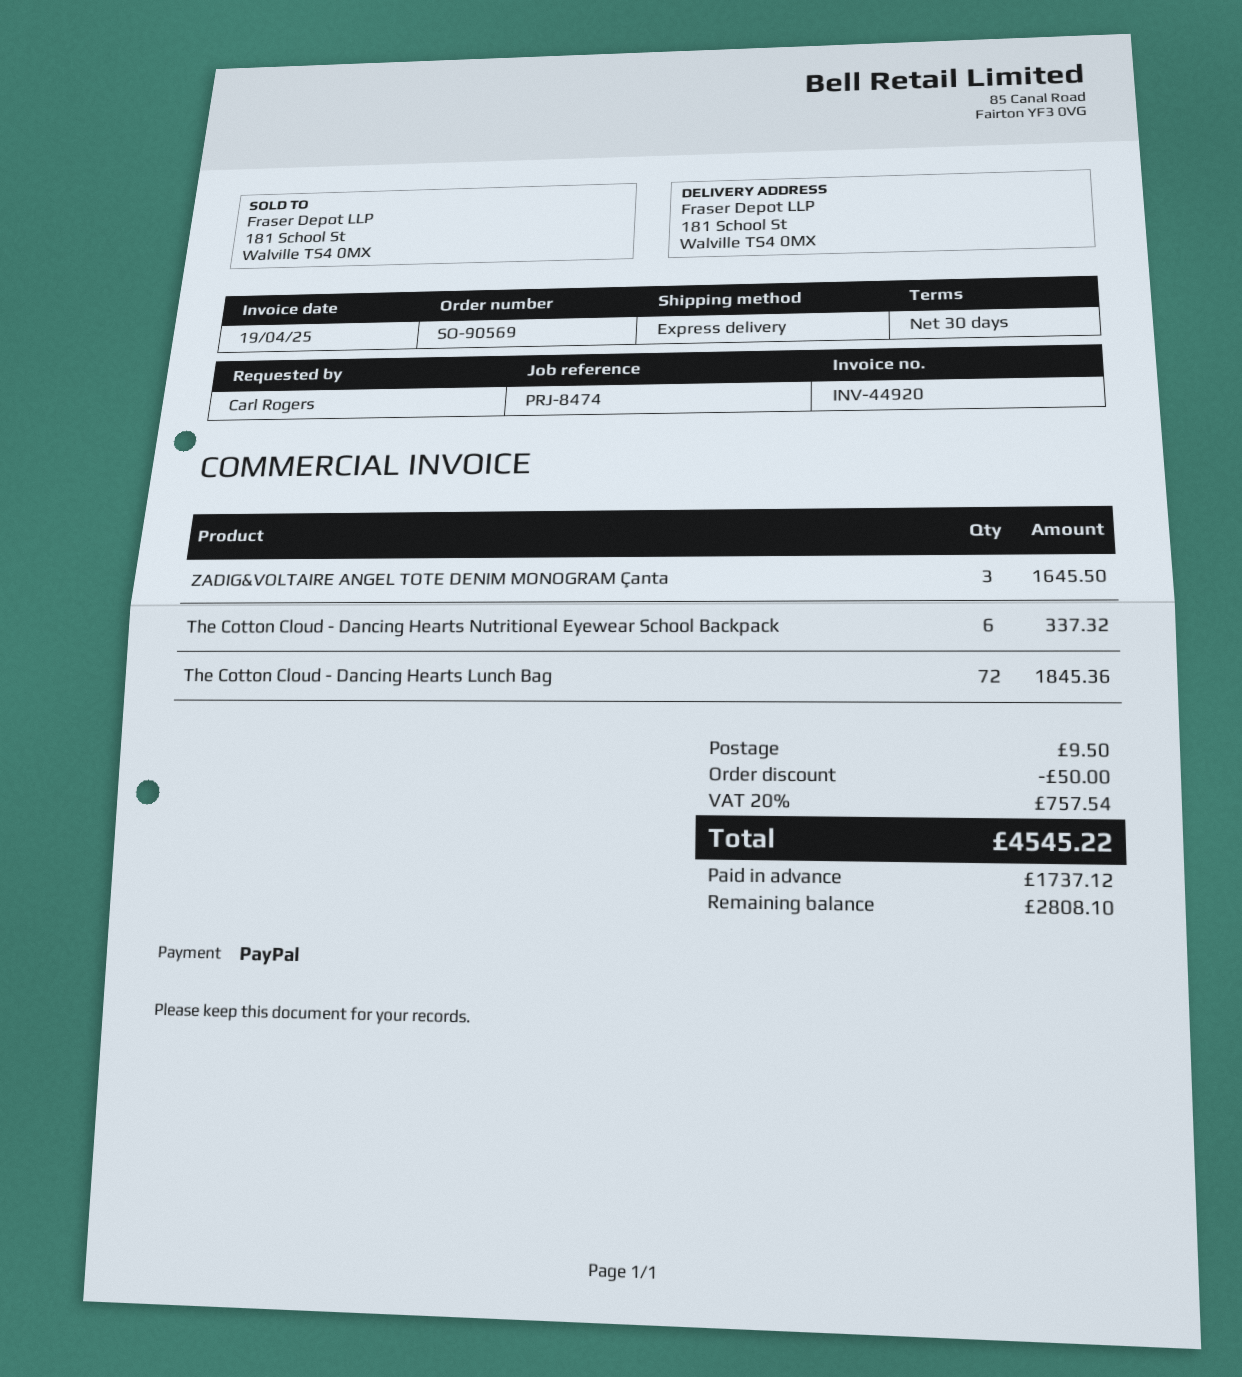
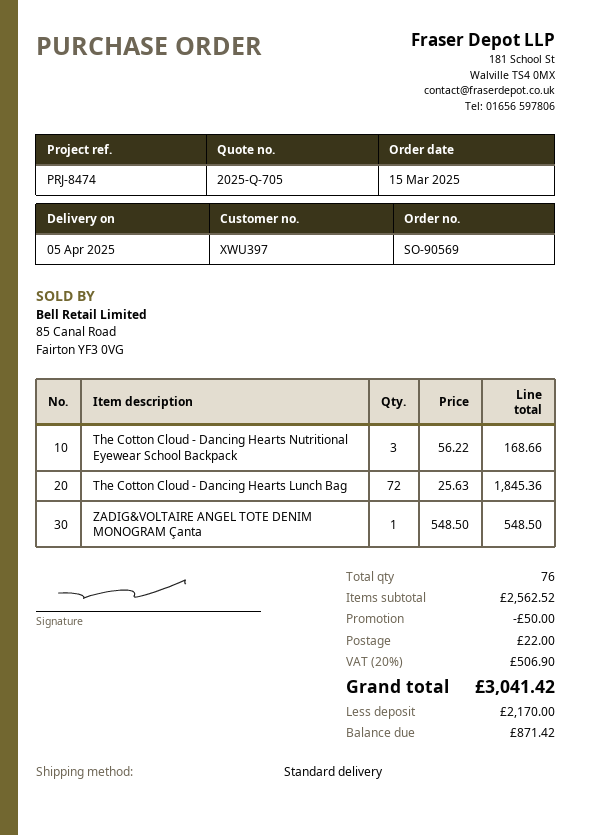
shipping method: express -> standard
ZADIG&VOLTAIRE ANGEL TOTE DENIM MONOGRAM Çanta: 3 for 1645.50 -> 1 for 548.50
The Cotton Cloud - Dancing Hearts Nutritional Eyewear School Backpack: 6 for 337.32 -> 3 for 168.66
shipping: 9.50 -> 22.00
tax: 20% = 757.54 -> 20% = 506.90
total: 4545.22 -> 3041.42
deposit: 1737.12 -> 2170.00
balance: 2808.10 -> 871.42

